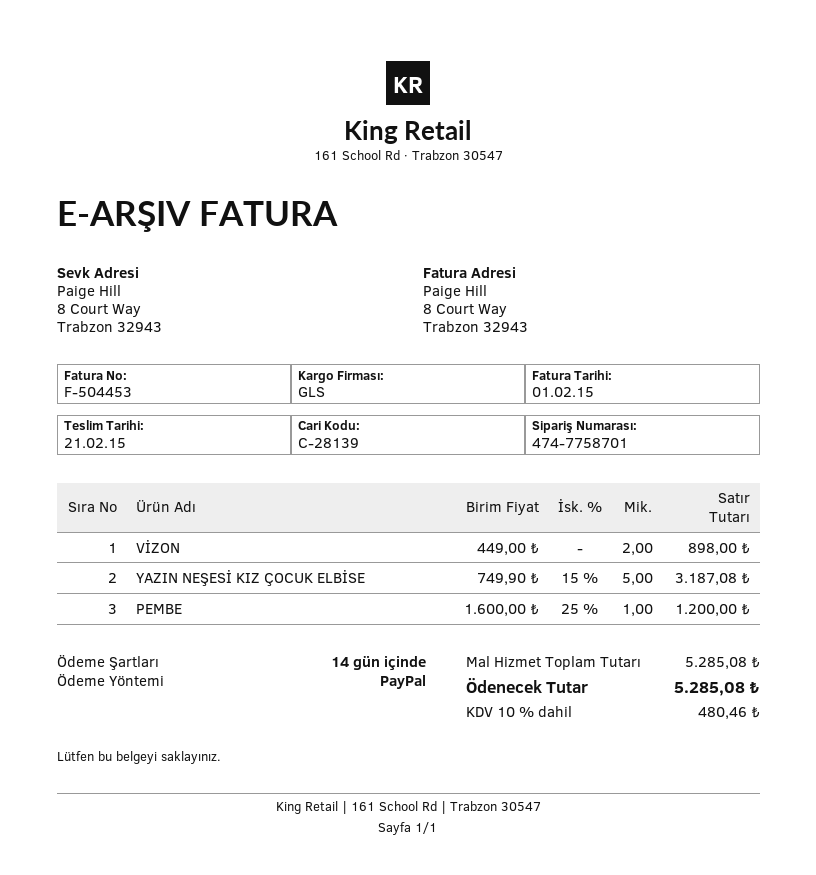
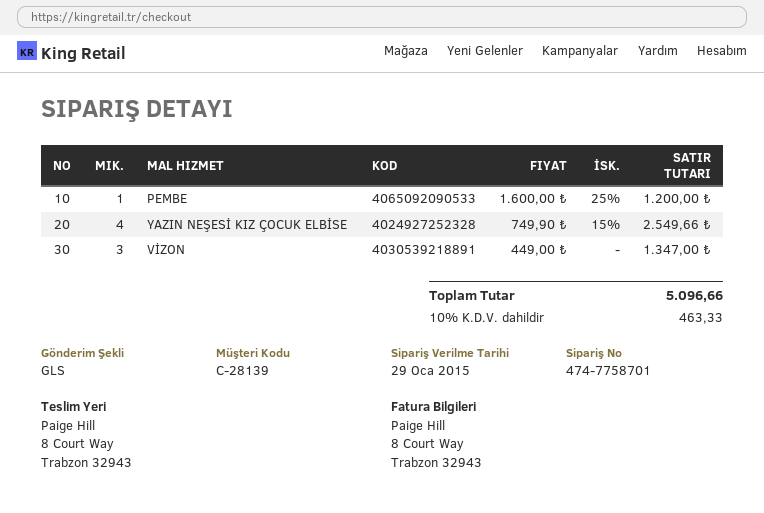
VİZON: 2 x 449.00 = 898.00 -> 3 x 449.00 = 1347.00
YAZIN NEŞESİ KIZ ÇOCUK ELBİSE: 5 x 749.90 - 15% = 3187.08 -> 4 x 749.90 - 15% = 2549.66
tax: 10% = 480.46 -> 10% = 463.33
total: 5285.08 -> 5096.66

